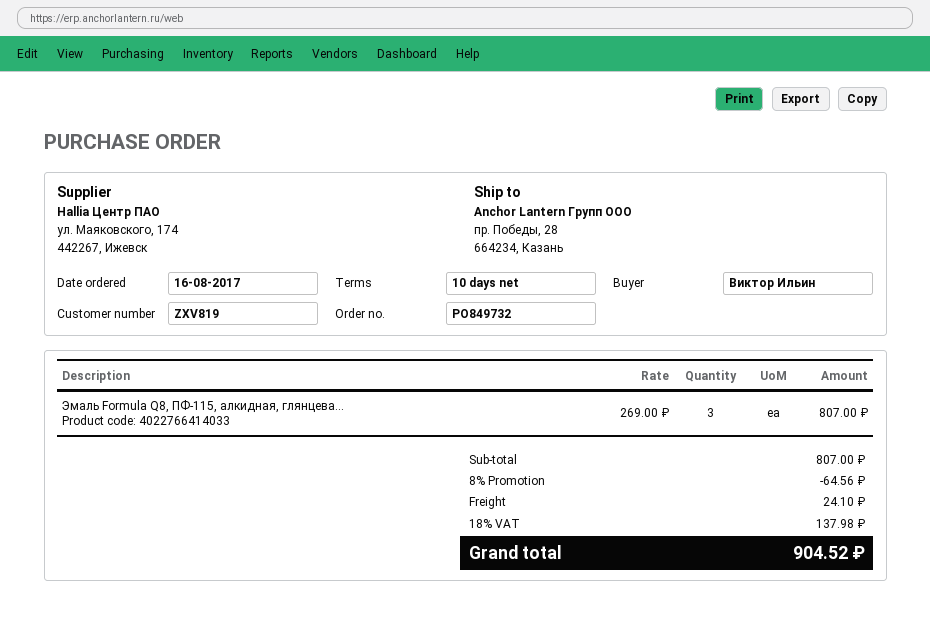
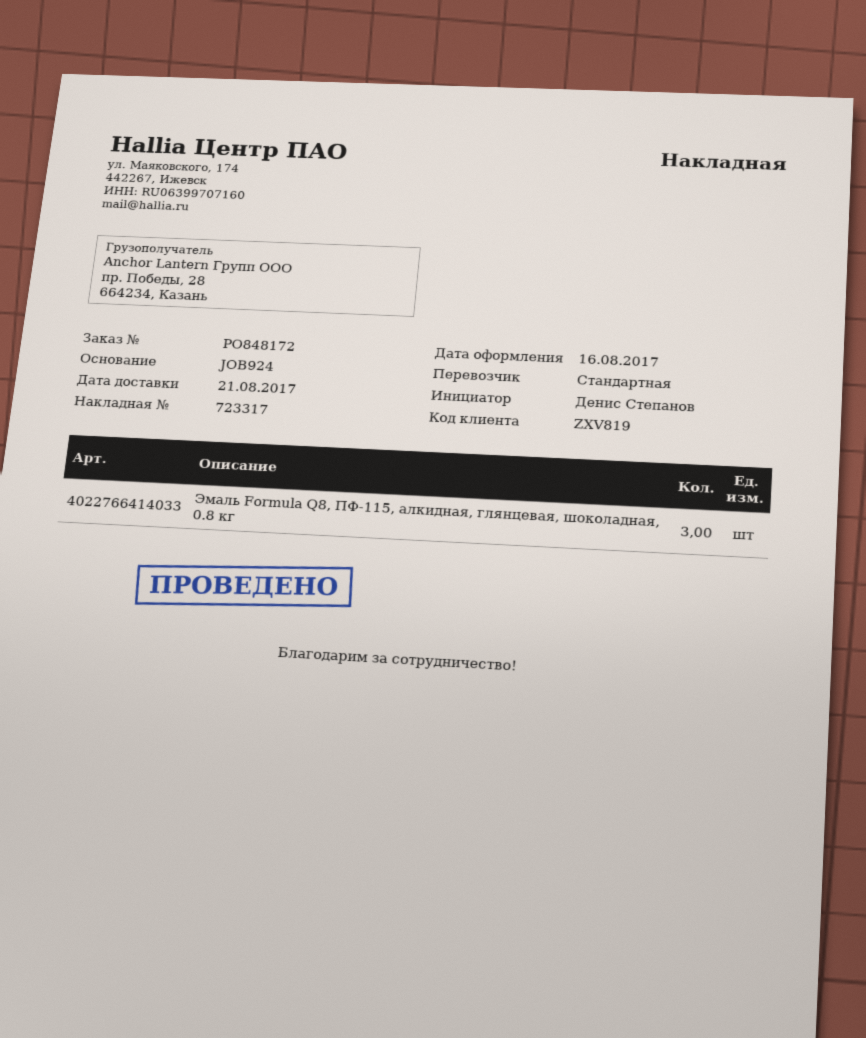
order number: PO849732 -> PO848172
ordered by: Виктор Ильин -> Денис Степанов

